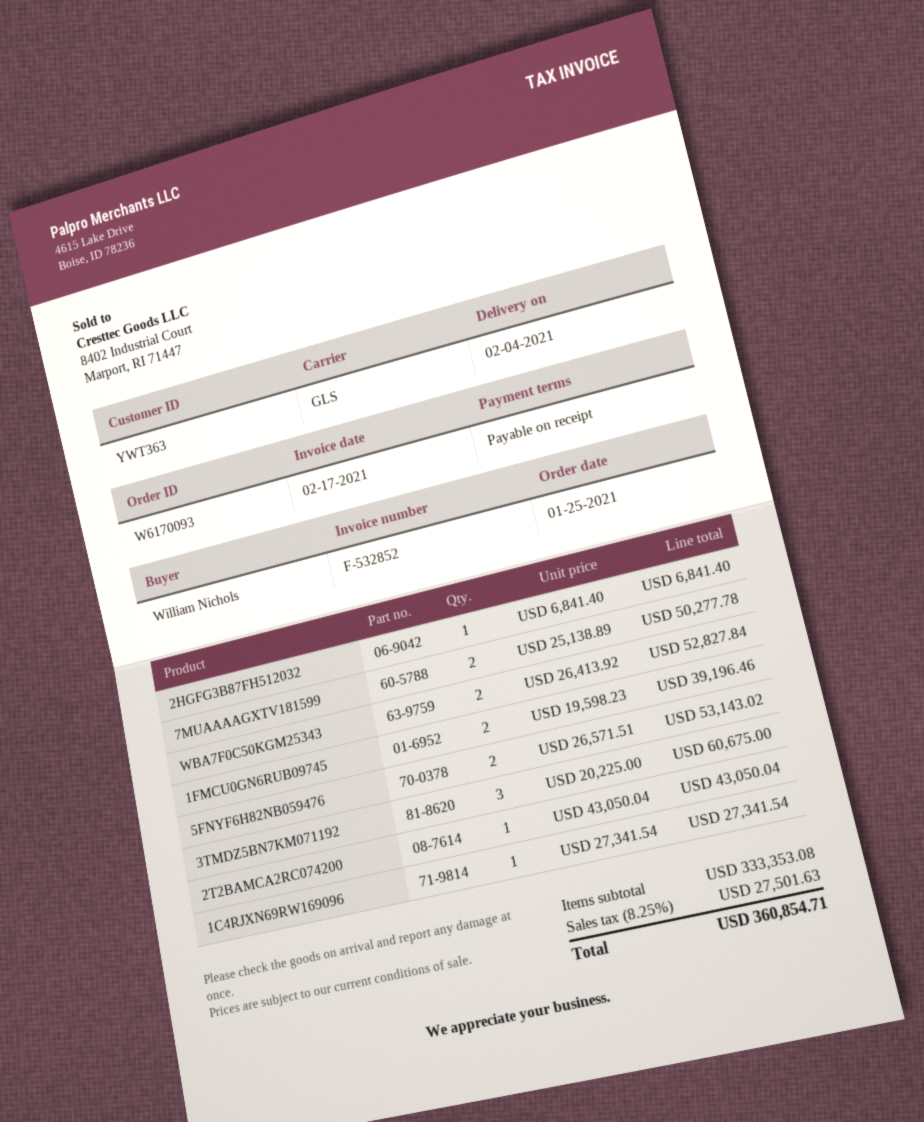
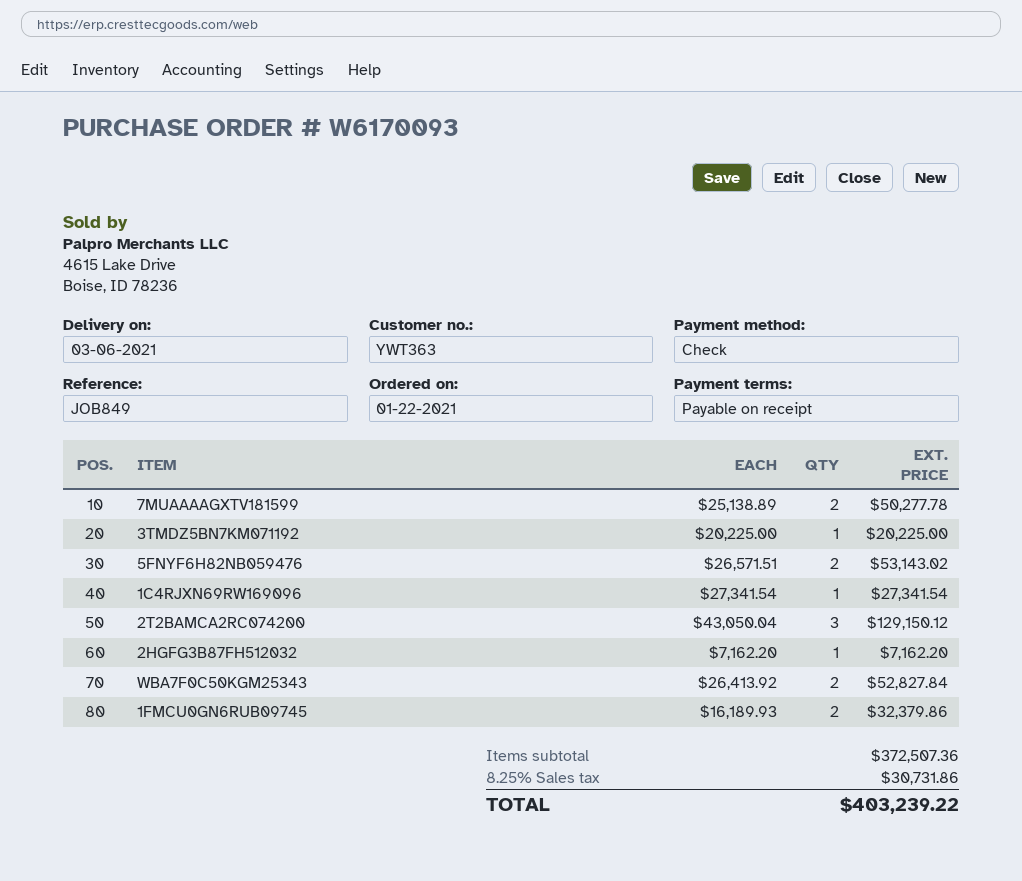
order date: 2021-01-25 -> 2021-01-22
delivery date: 2021-02-04 -> 2021-03-06
2HGFG3B87FH512032: 1 x 6841.40 = 6841.40 -> 1 x 7162.20 = 7162.20
1FMCU0GN6RUB09745: 2 x 19598.23 = 39196.46 -> 2 x 16189.93 = 32379.86
3TMDZ5BN7KM071192: 3 x 20225.00 = 60675.00 -> 1 x 20225.00 = 20225.00
2T2BAMCA2RC074200: 1 x 43050.04 = 43050.04 -> 3 x 43050.04 = 129150.12
subtotal: 333353.08 -> 372507.36
tax: 8.25% = 27501.63 -> 8.25% = 30731.86
total: 360854.71 -> 403239.22

